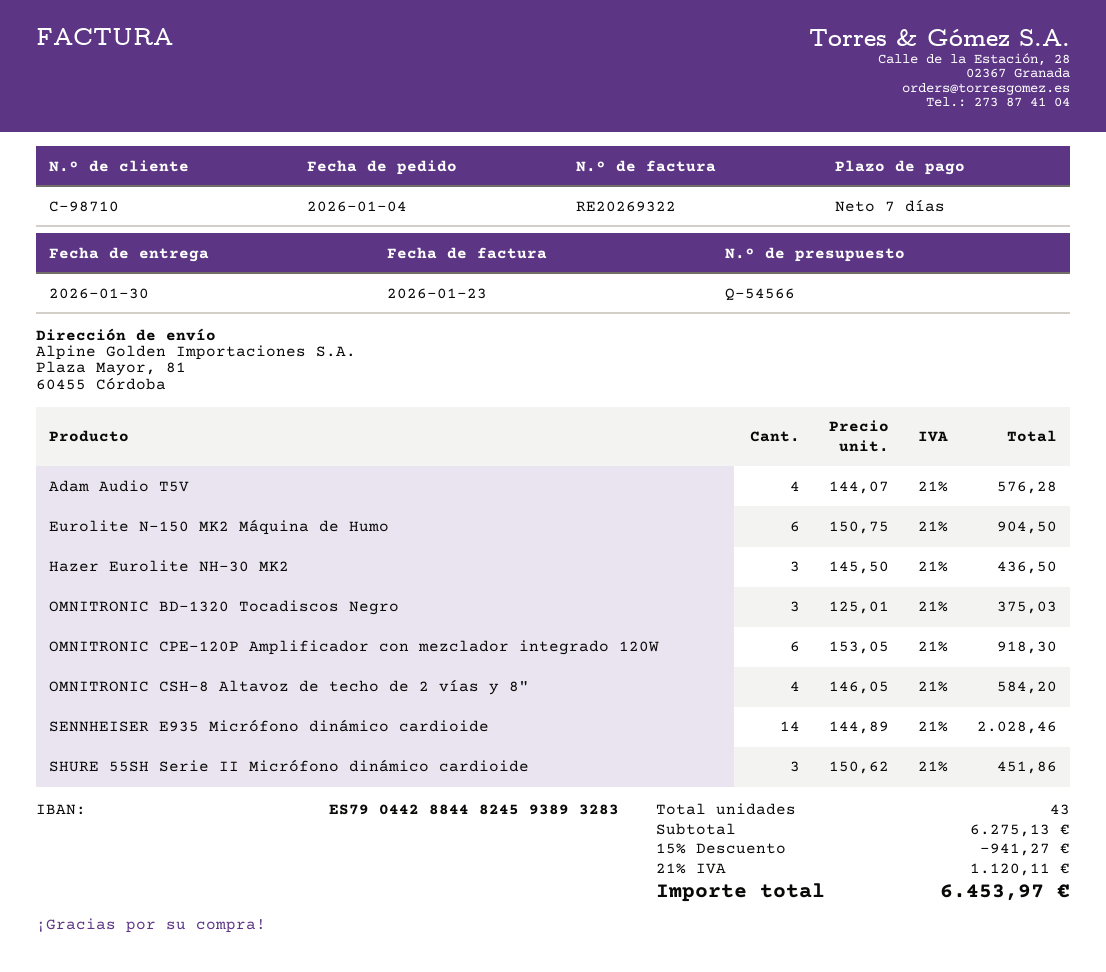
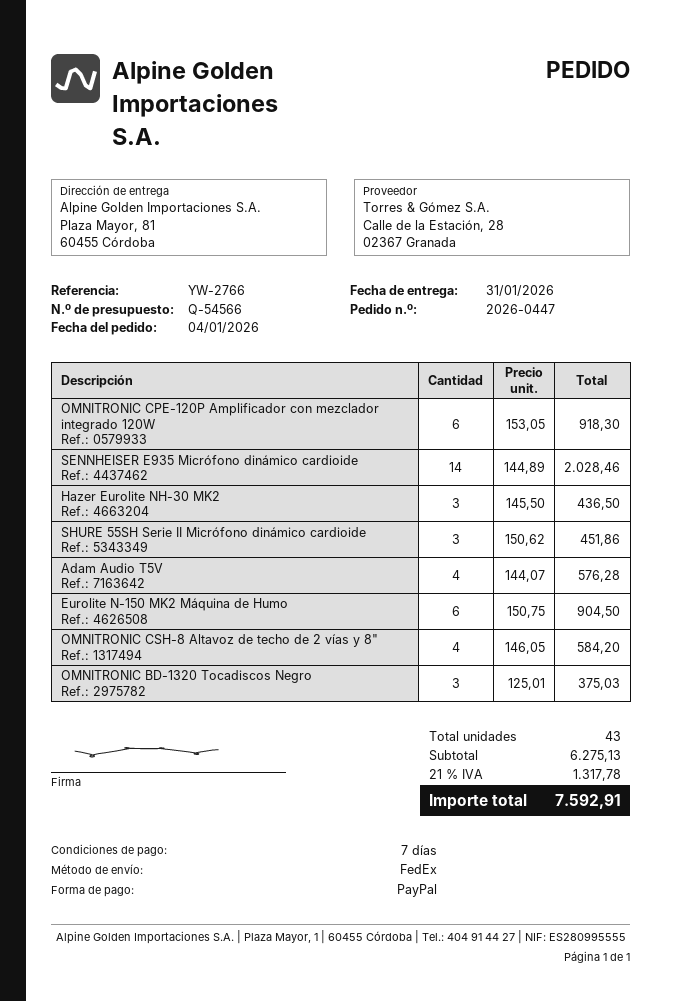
delivery date: 2026-01-30 -> 2026-01-31
discount: 15% = 941.27 -> none
tax: 21% = 1120.11 -> 21% = 1317.78
total: 6453.97 -> 7592.91

